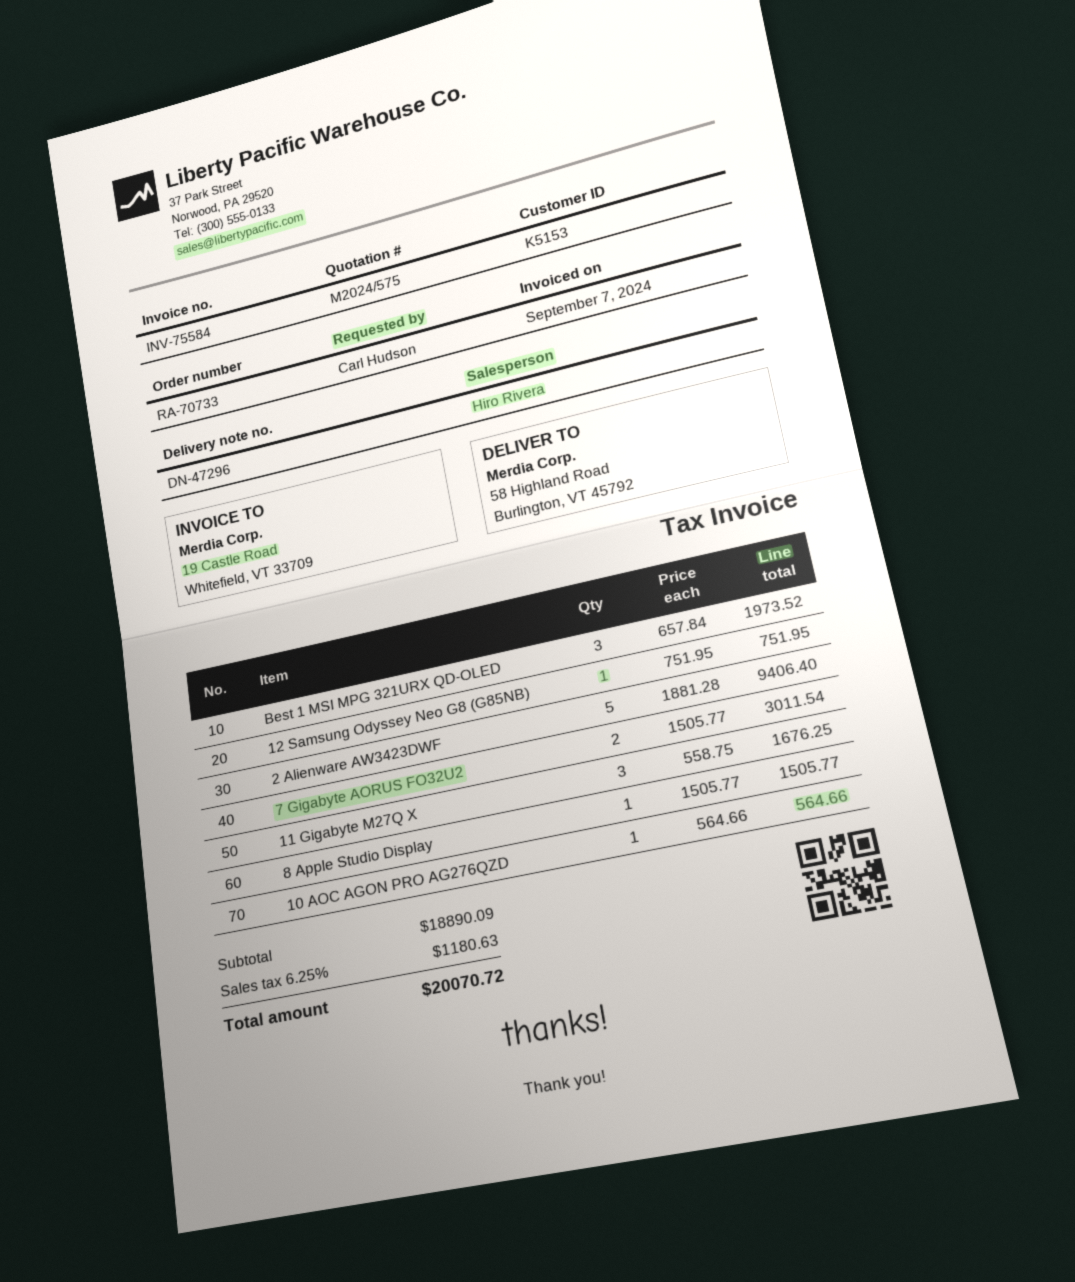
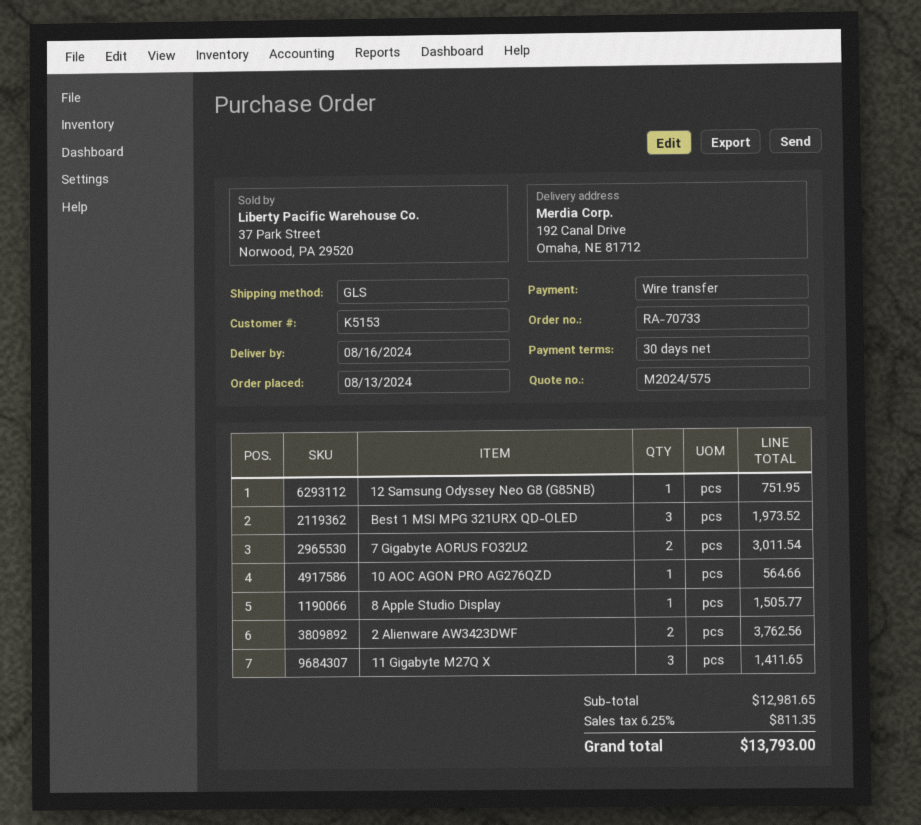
ship to: 58 Highland Road, Burlington, VT 45792 -> 192 Canal Drive, Omaha, NE 81712
2 Alienware AW3423DWF: 5 for 9406.40 -> 2 for 3762.56
11 Gigabyte M27Q X: 3 for 1676.25 -> 3 for 1411.65
subtotal: 18890.09 -> 12981.65
tax: 6.25% = 1180.63 -> 6.25% = 811.35
total: 20070.72 -> 13793.00

